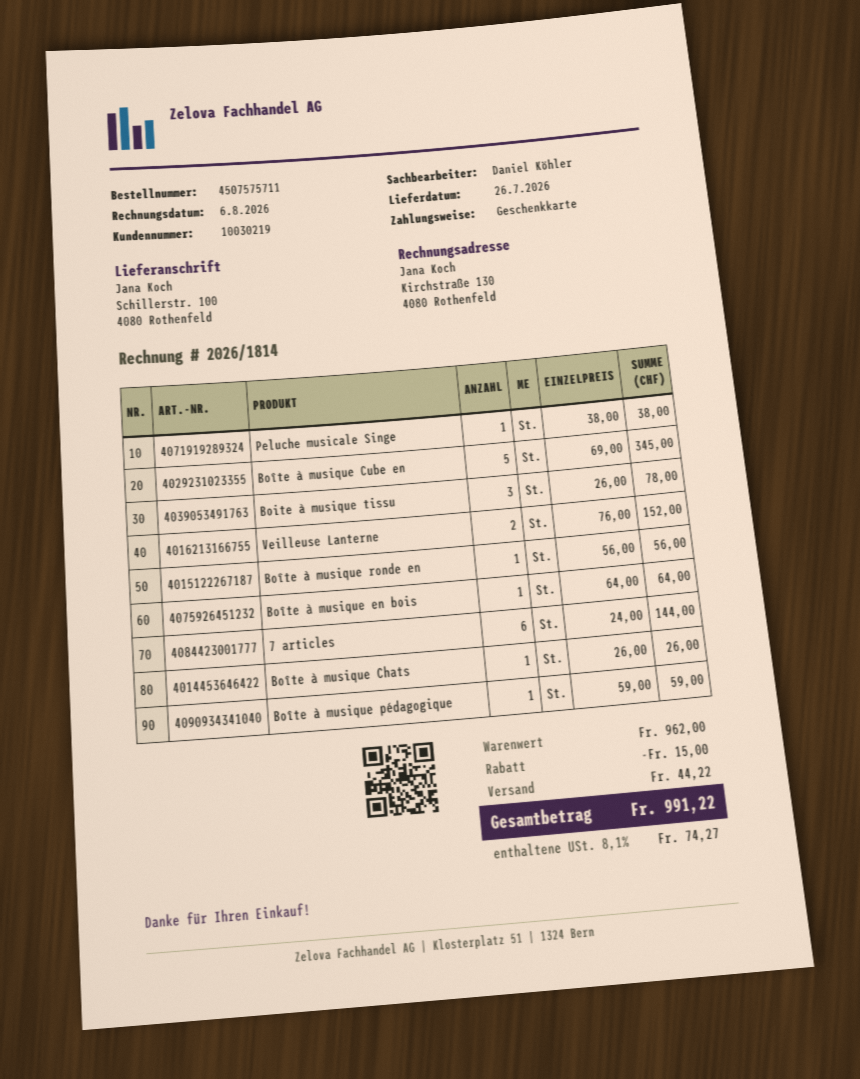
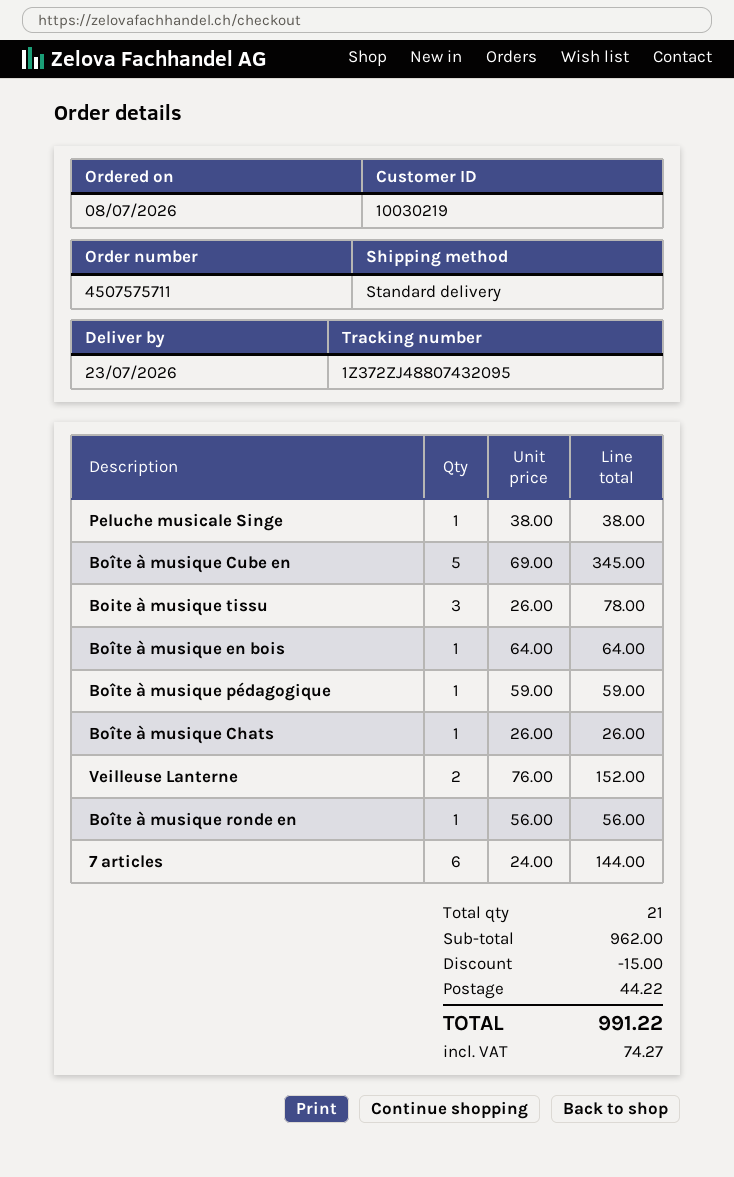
delivery date: 2026-07-26 -> 2026-07-23

